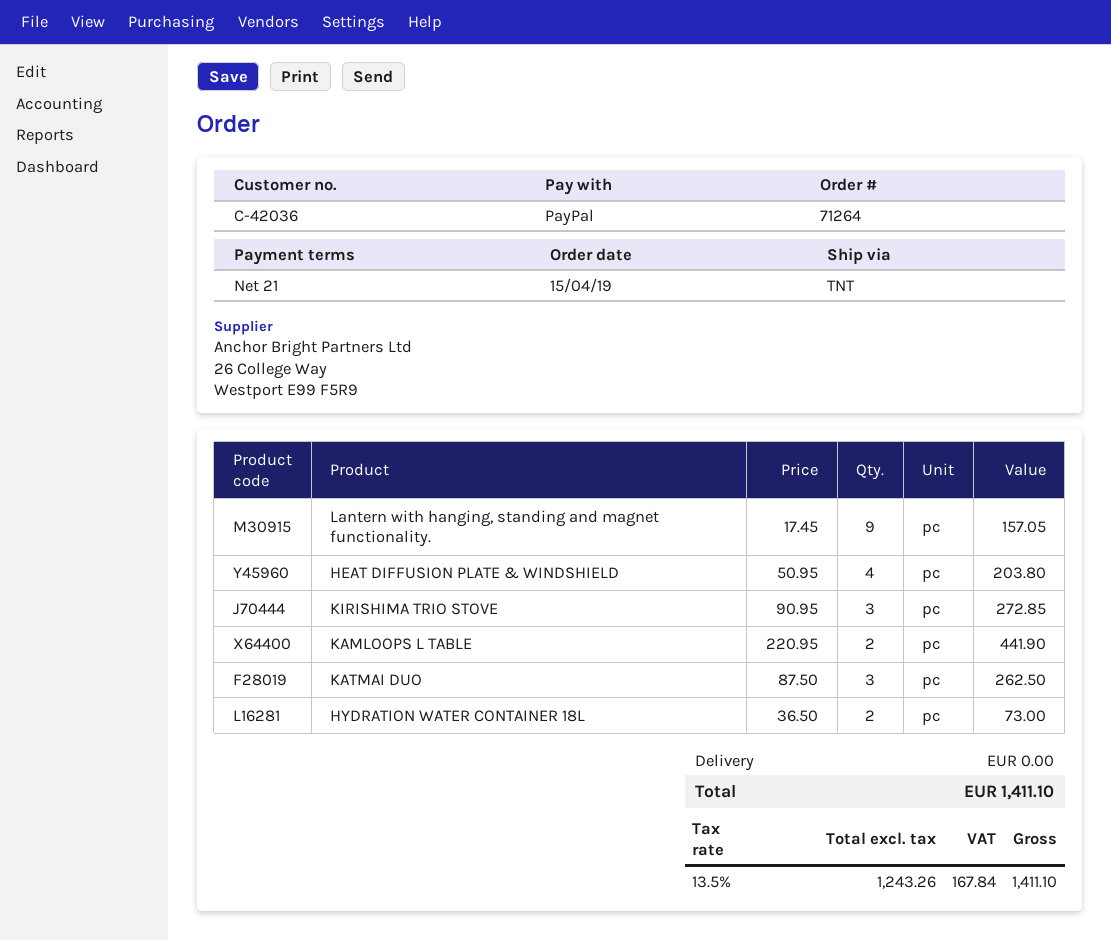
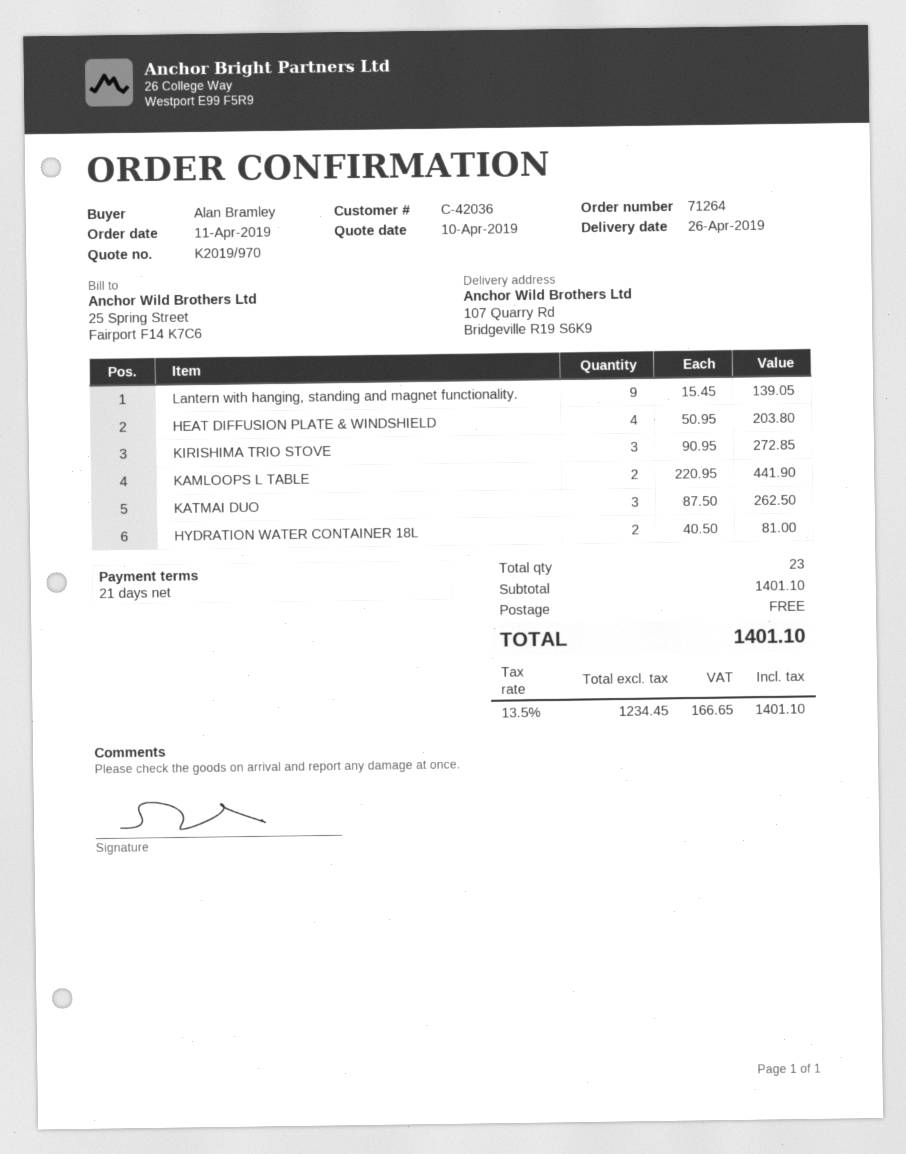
order date: 2019-04-15 -> 2019-04-11
Lantern with hanging, standing and magnet functionality.: 9 x 17.45 = 157.05 -> 9 x 15.45 = 139.05
HYDRATION WATER CONTAINER 18L: 2 x 36.50 = 73.00 -> 2 x 40.50 = 81.00
net: 1243.26 -> 1234.45
tax: 13.5% = 167.84 -> 13.5% = 166.65
total: 1411.10 -> 1401.10

